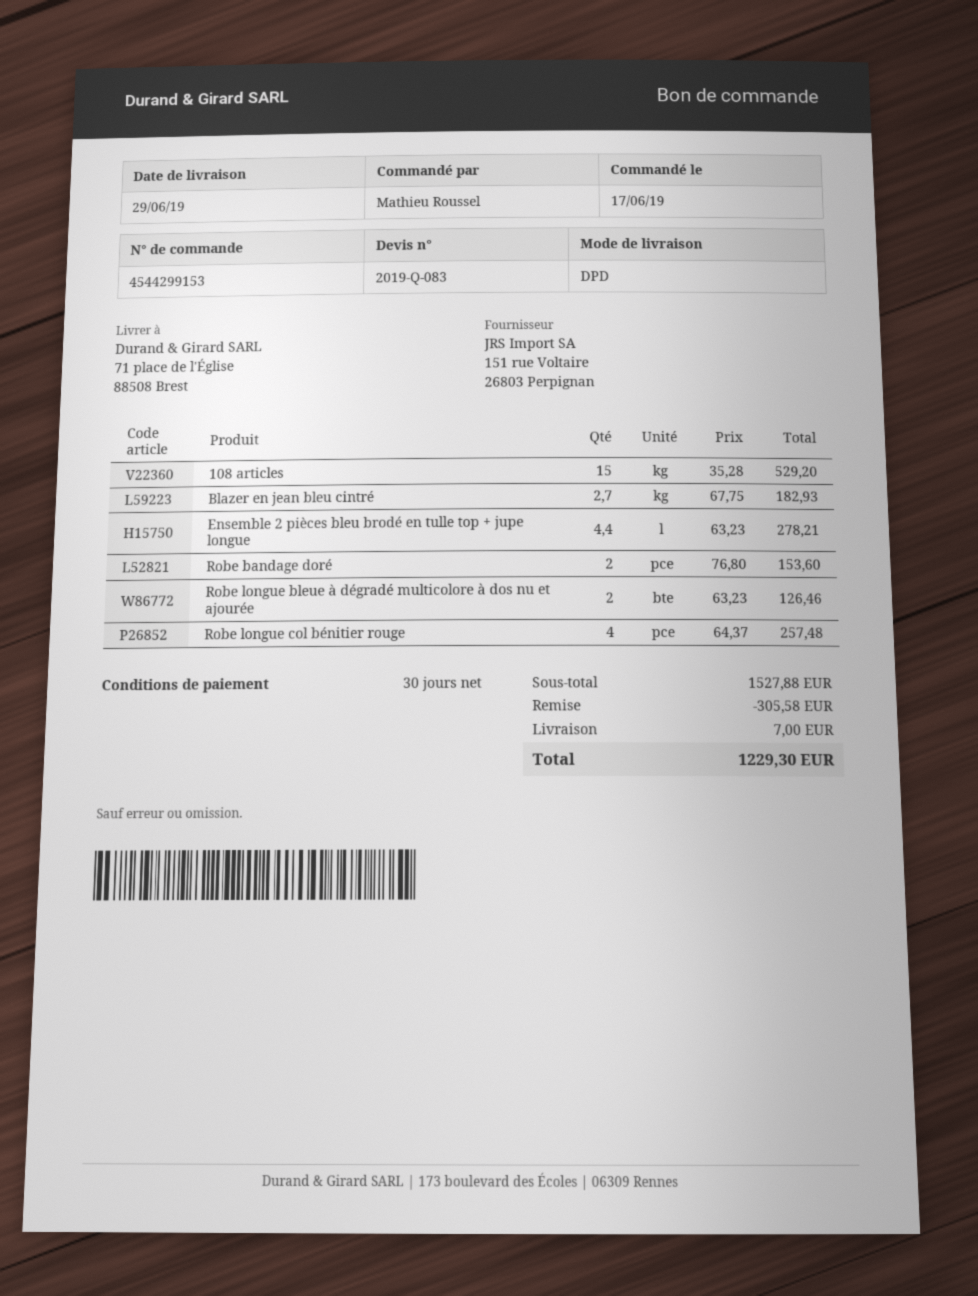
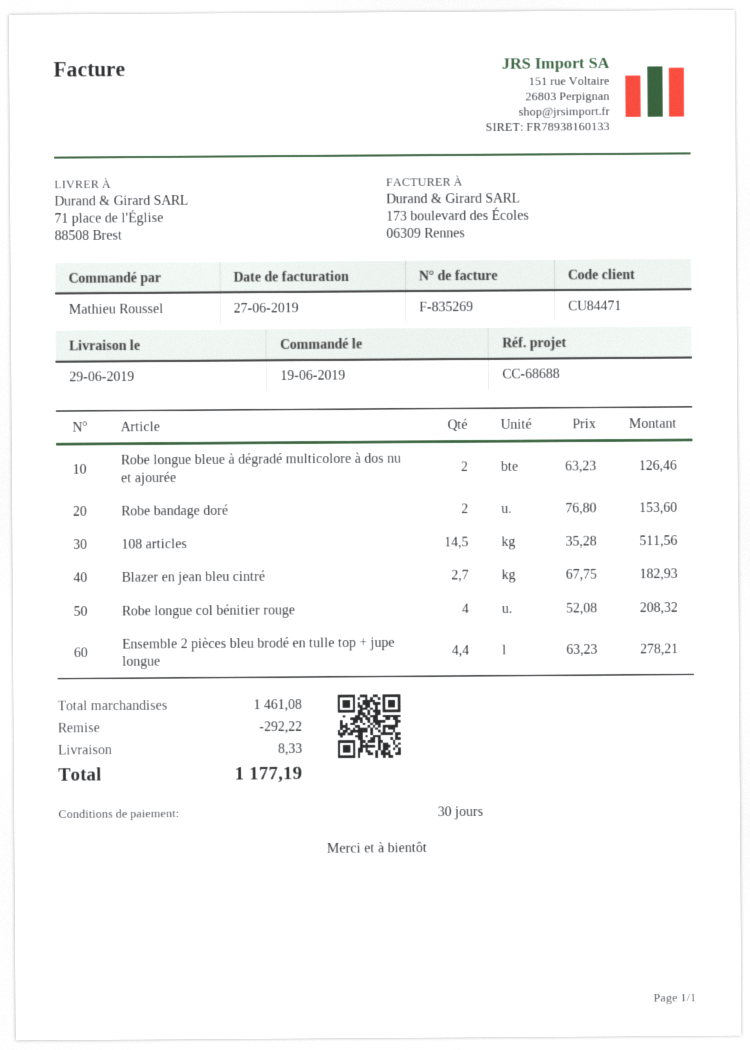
order date: 2019-06-17 -> 2019-06-19
108 articles: 15 x 35.28 = 529.20 -> 14.5 x 35.28 = 511.56
Robe longue col bénitier rouge: 4 x 64.37 = 257.48 -> 4 x 52.08 = 208.32
subtotal: 1527.88 -> 1461.08
discount: 305.58 -> 292.22
shipping: 7.00 -> 8.33
total: 1229.30 -> 1177.19

